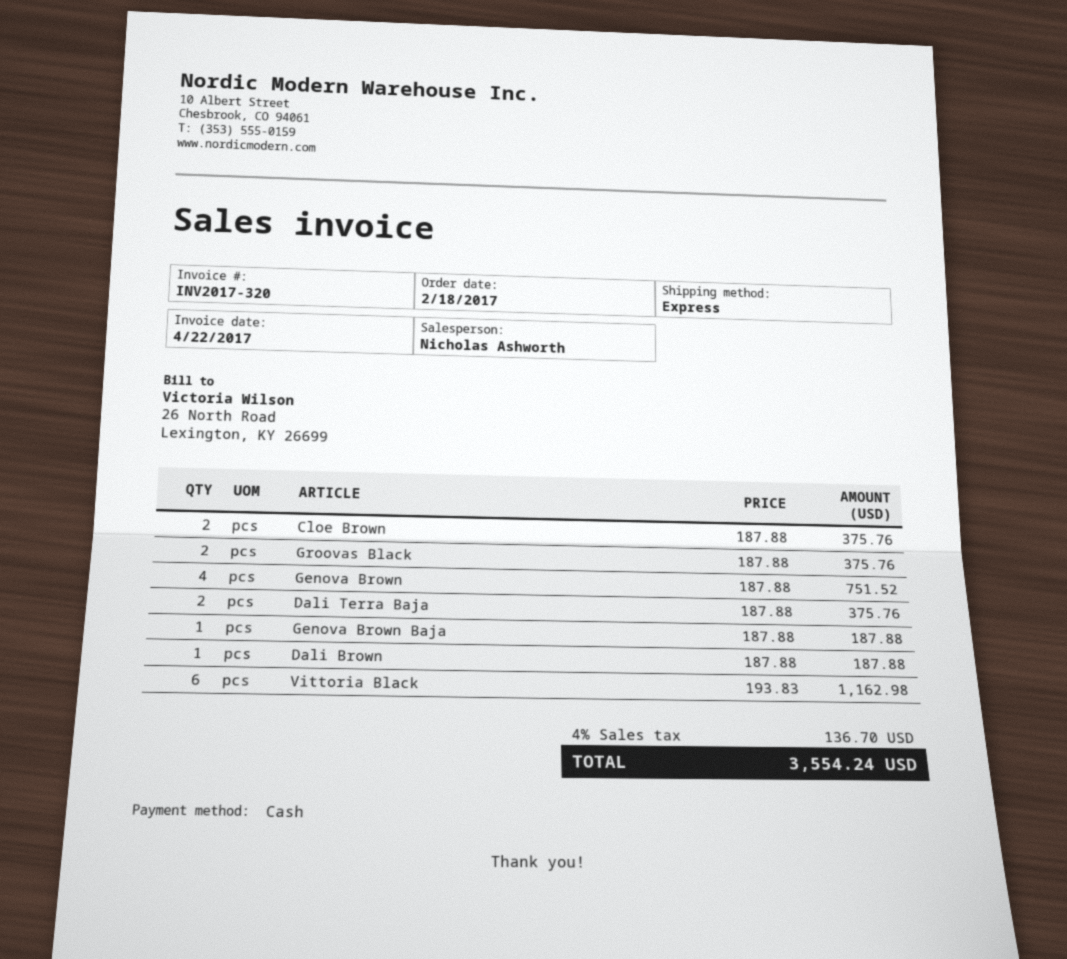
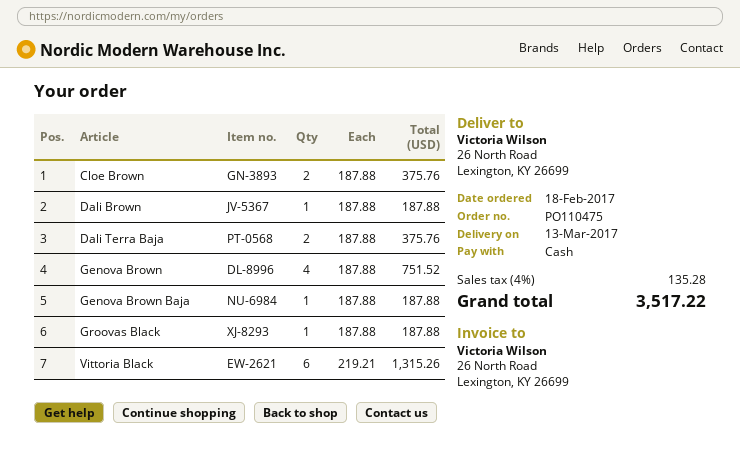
Groovas Black: 2 x 187.88 = 375.76 -> 1 x 187.88 = 187.88
Vittoria Black: 6 x 193.83 = 1162.98 -> 6 x 219.21 = 1315.26
tax: 4% = 136.70 -> 4% = 135.28
total: 3554.24 -> 3517.22

